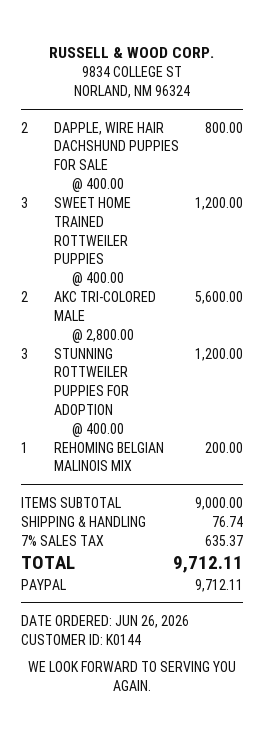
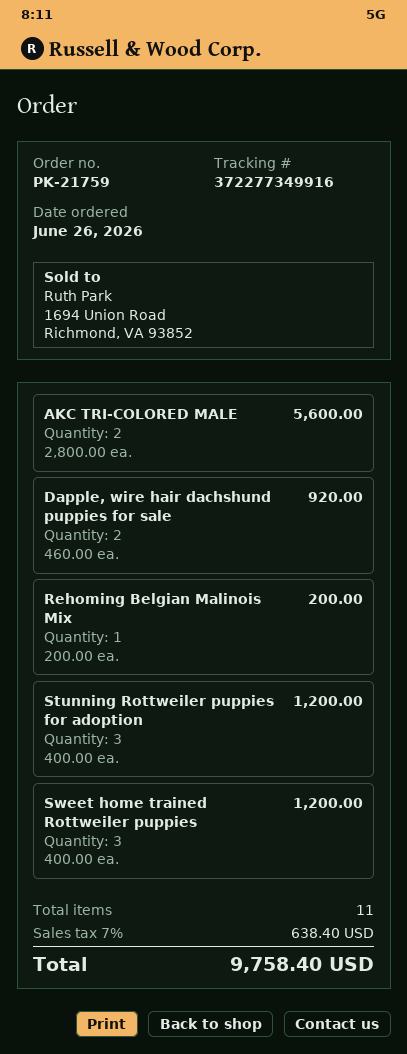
DAPPLE, WIRE HAIR DACHSHUND PUPPIES FOR SALE: 2 x 400.00 = 800.00 -> 2 x 460.00 = 920.00
shipping: 76.74 -> none
tax: 7% = 635.37 -> 7% = 638.40
total: 9712.11 -> 9758.40

